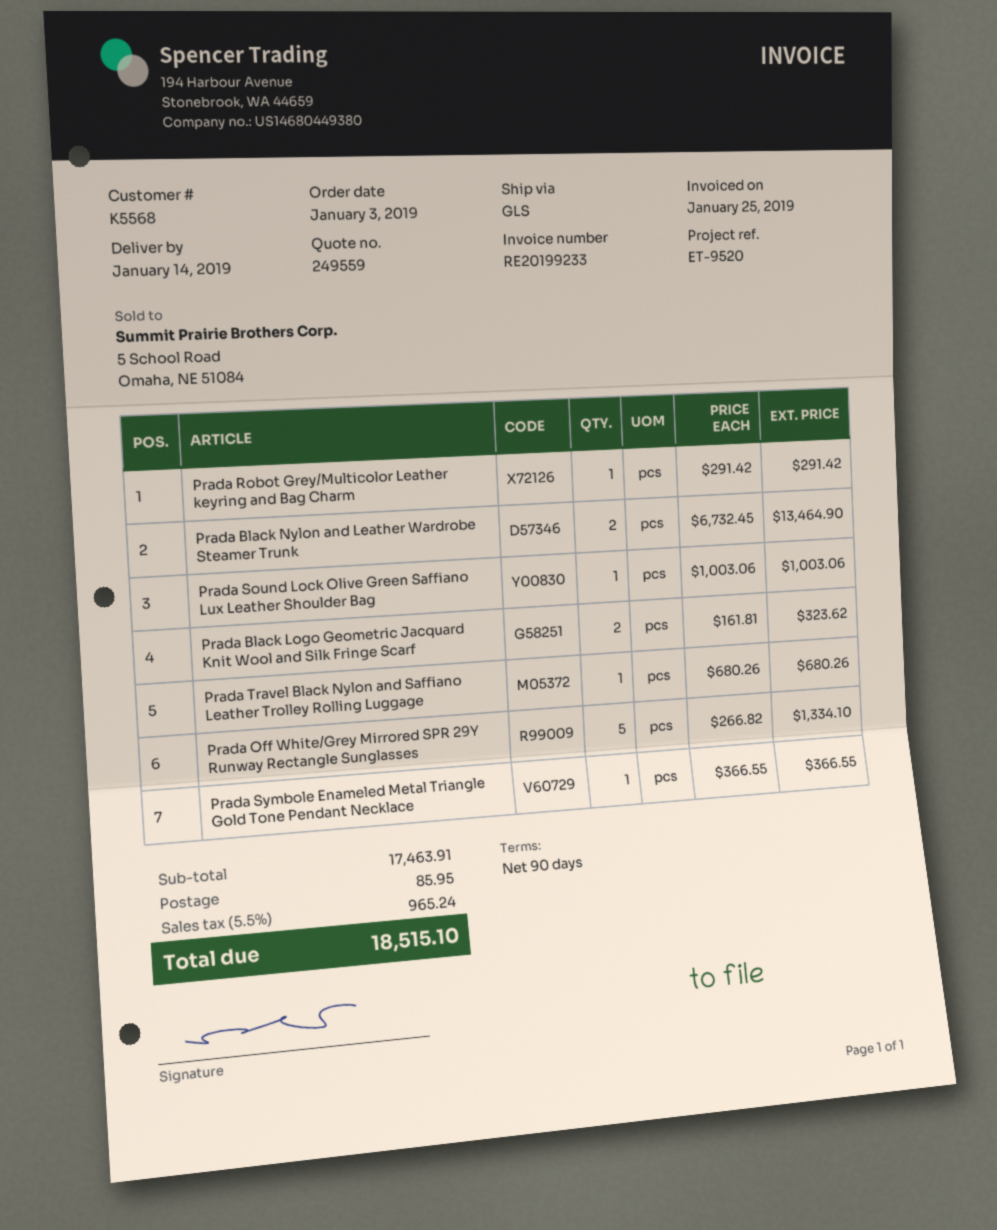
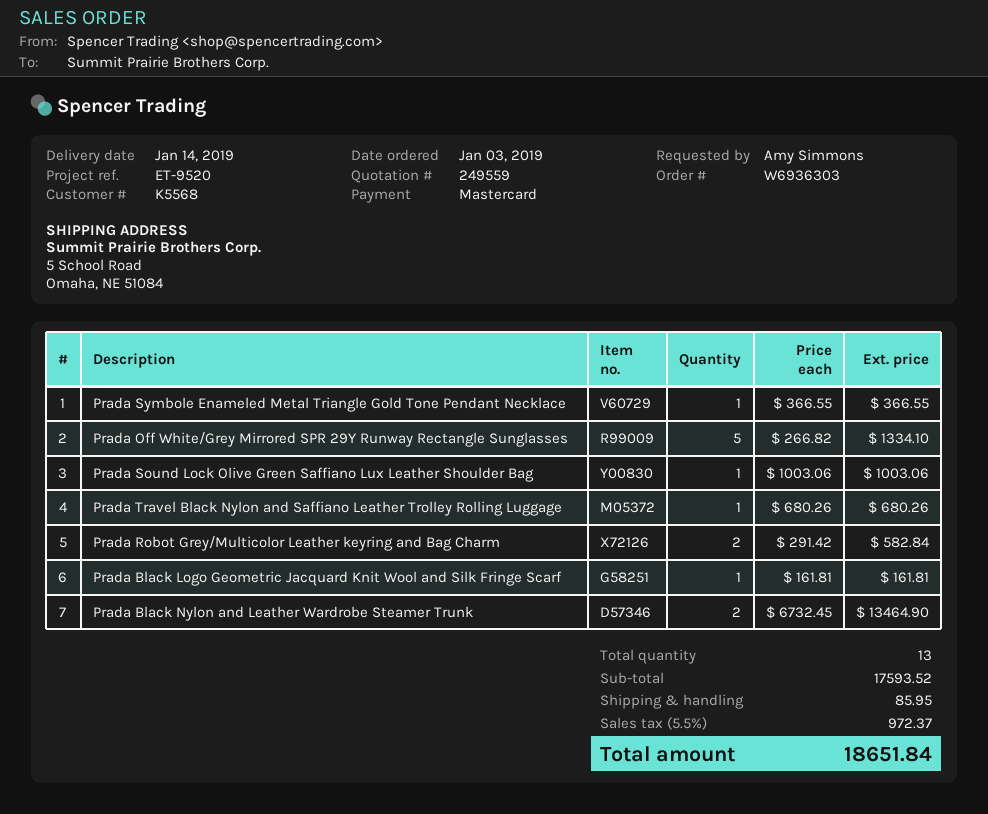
Prada Robot Grey/Multicolor Leather keyring and Bag Charm: 1 x 291.42 = 291.42 -> 2 x 291.42 = 582.84
Prada Black Logo Geometric Jacquard Knit Wool and Silk Fringe Scarf: 2 x 161.81 = 323.62 -> 1 x 161.81 = 161.81
subtotal: 17463.91 -> 17593.52
tax: 5.5% = 965.24 -> 5.5% = 972.37
total: 18515.10 -> 18651.84

